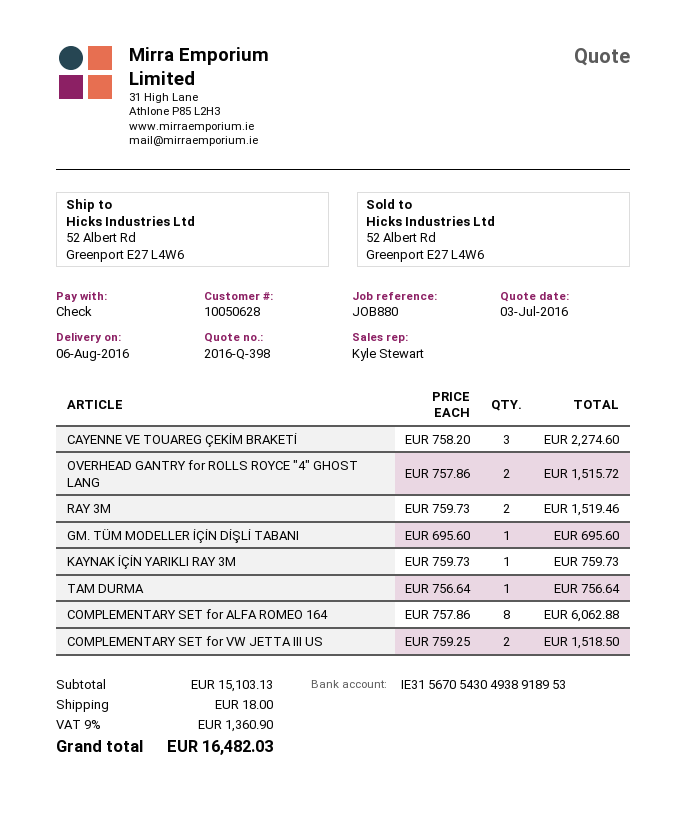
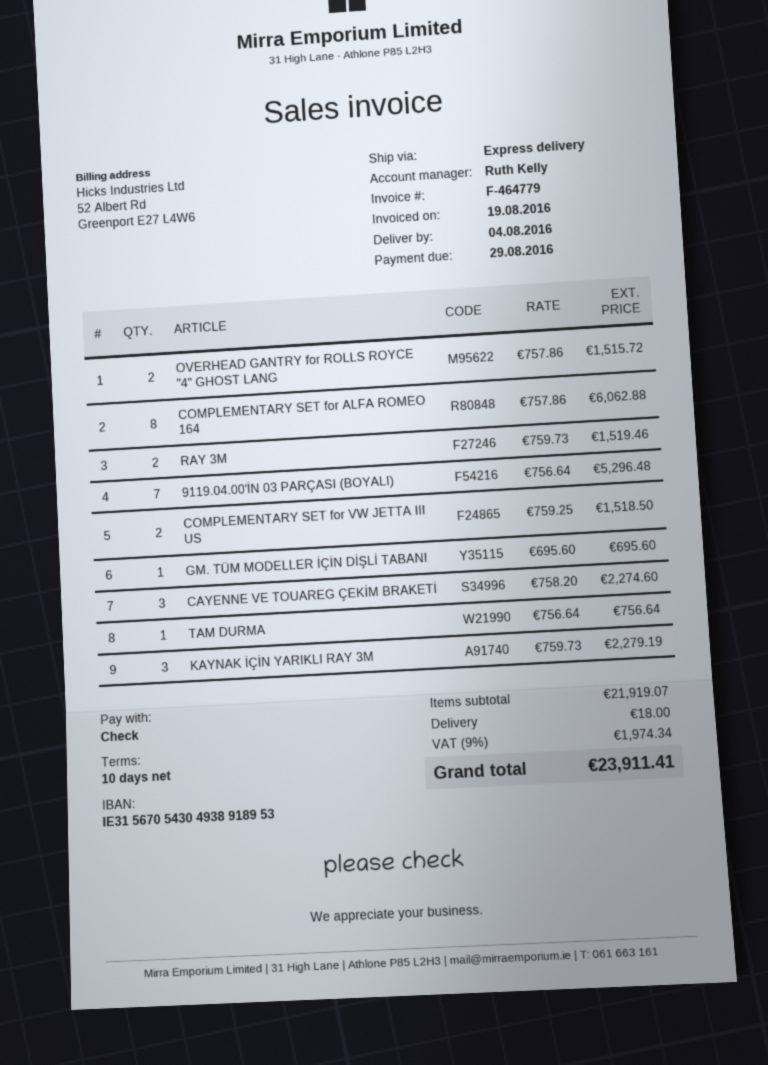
delivery date: 2016-08-06 -> 2016-08-04
sales rep: Kyle Stewart -> Ruth Kelly
KAYNAK İÇİN YARIKLI RAY 3M: 1 x 759.73 = 759.73 -> 3 x 759.73 = 2279.19
9119.04.00'İN 03 PARÇASI (BOYALI): none -> 7 x 756.64 = 5296.48
subtotal: 15103.13 -> 21919.07
tax: 9% = 1360.90 -> 9% = 1974.34
total: 16482.03 -> 23911.41

